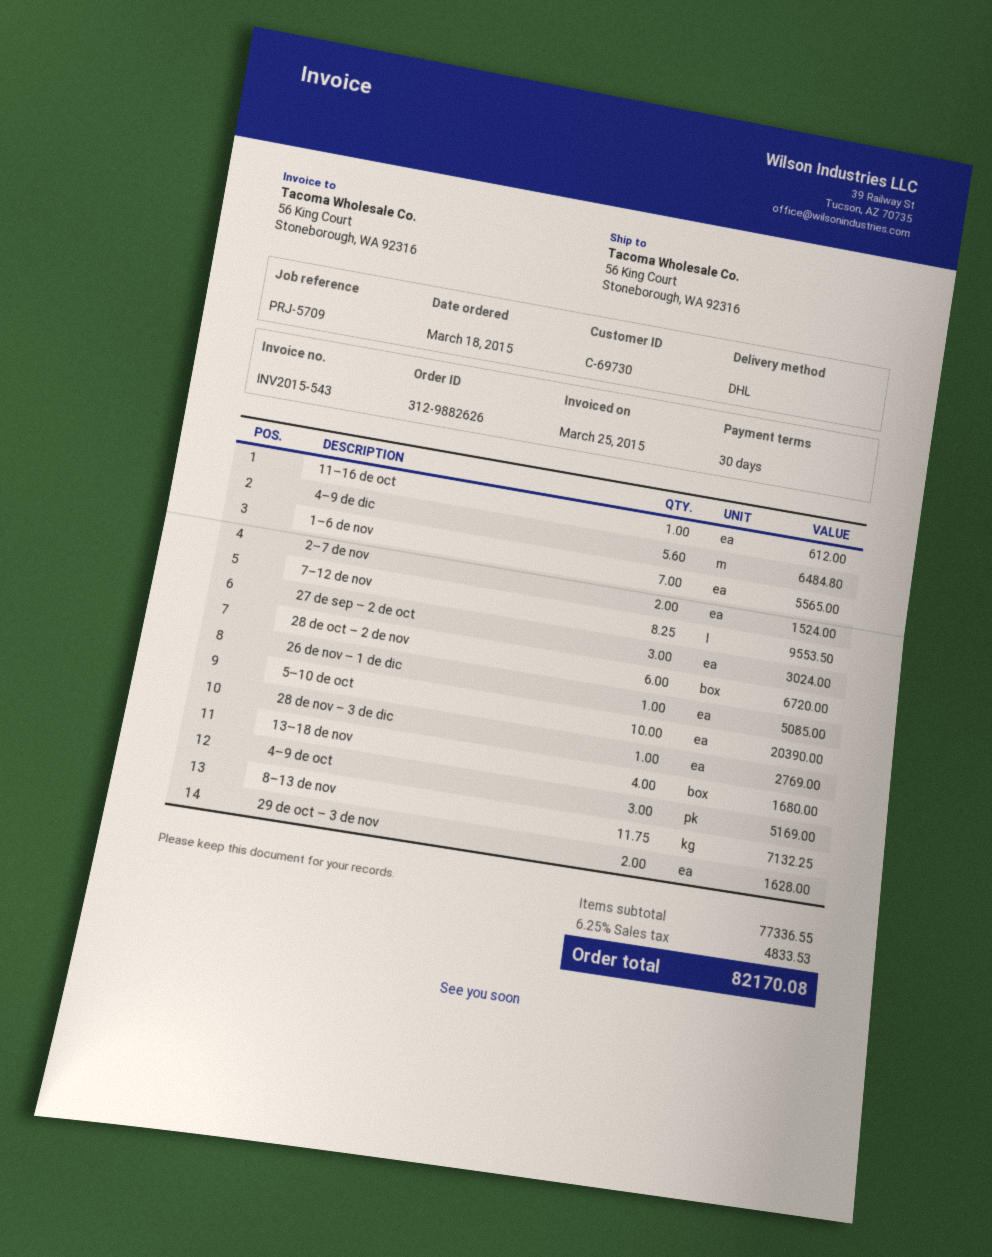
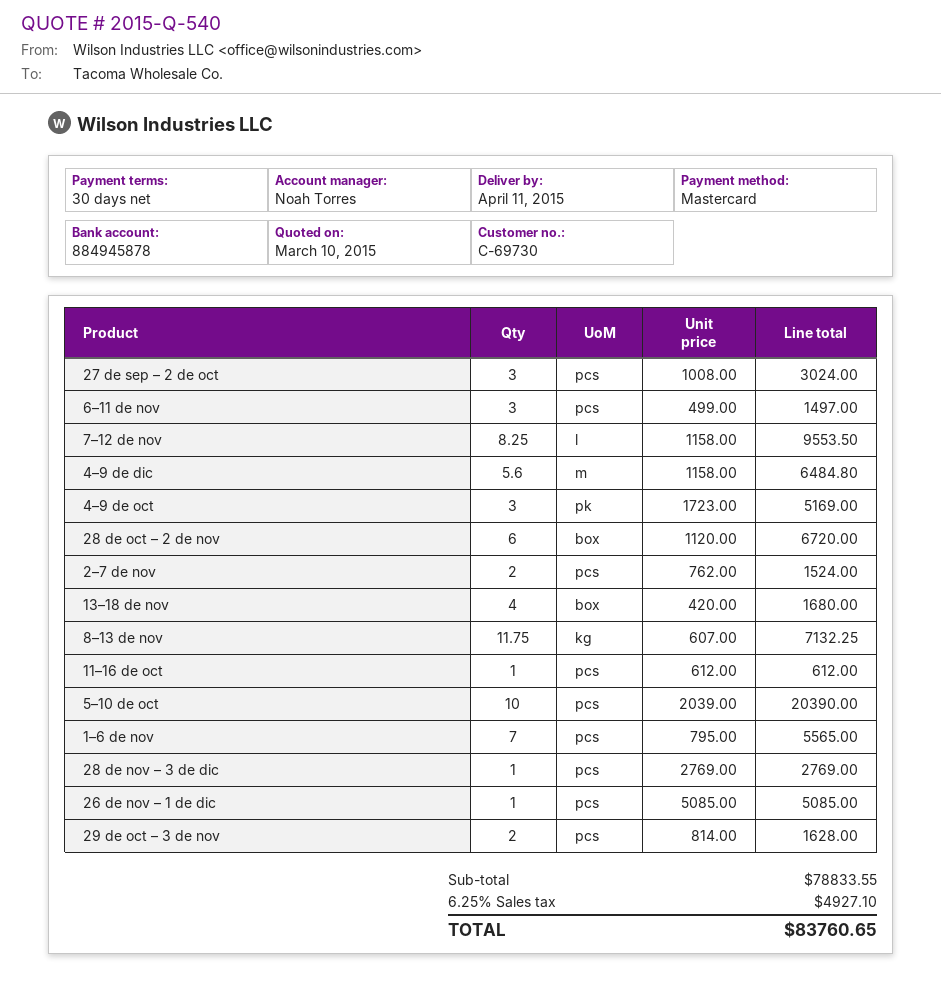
6–11 de nov: none -> 3 for 1497.00
subtotal: 77336.55 -> 78833.55
tax: 6.25% = 4833.53 -> 6.25% = 4927.10
total: 82170.08 -> 83760.65

